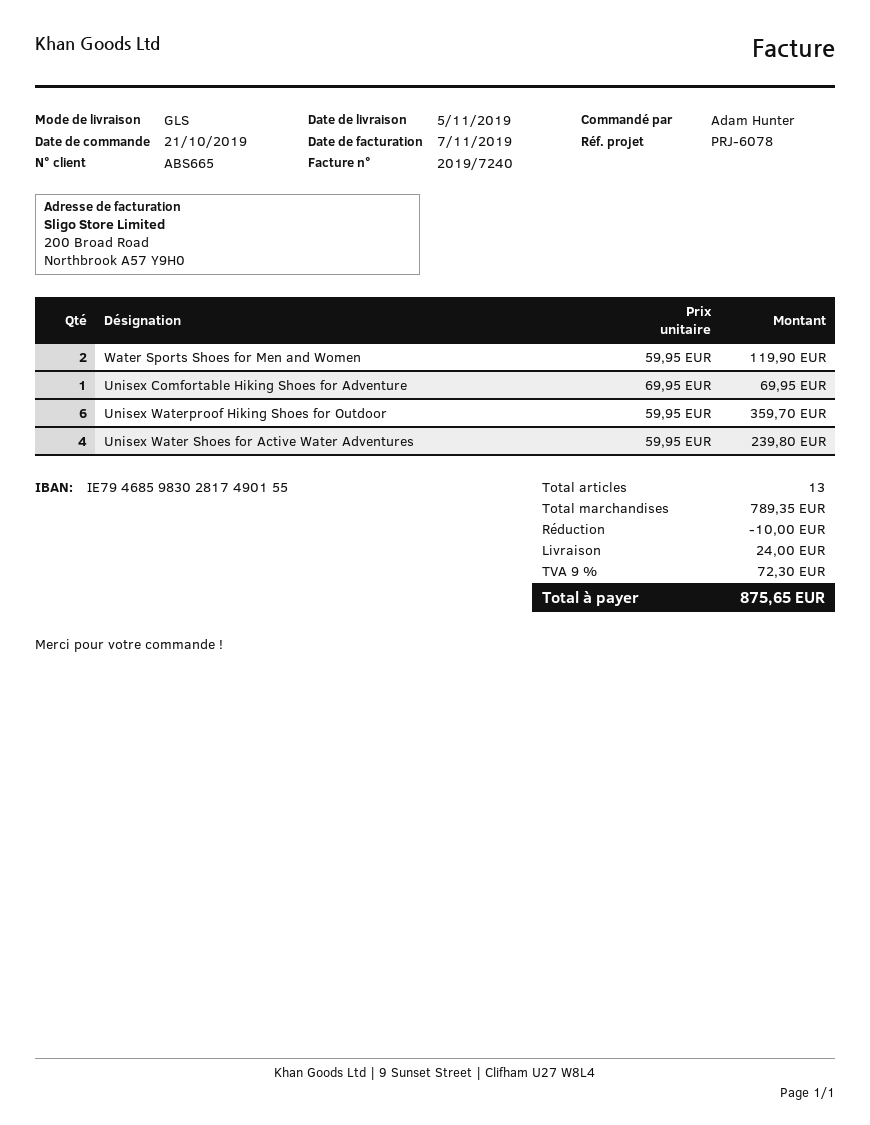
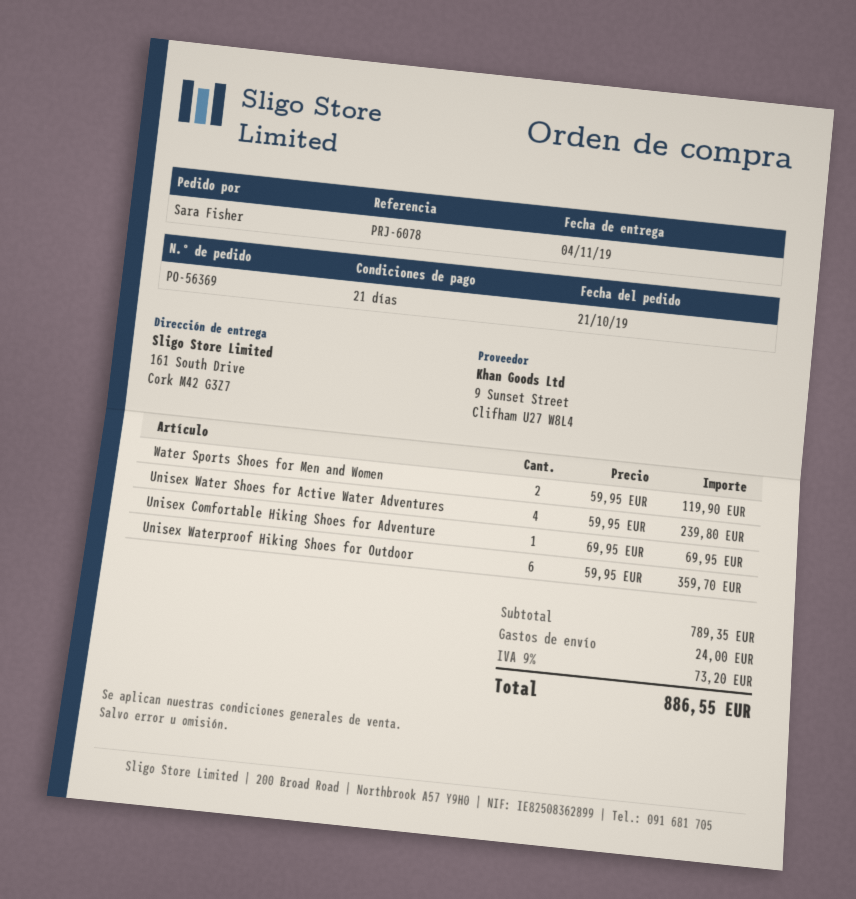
delivery date: 2019-11-05 -> 2019-11-04
ordered by: Adam Hunter -> Sara Fisher
discount: 10.00 -> none
tax: 9% = 72.30 -> 9% = 73.20
total: 875.65 -> 886.55

